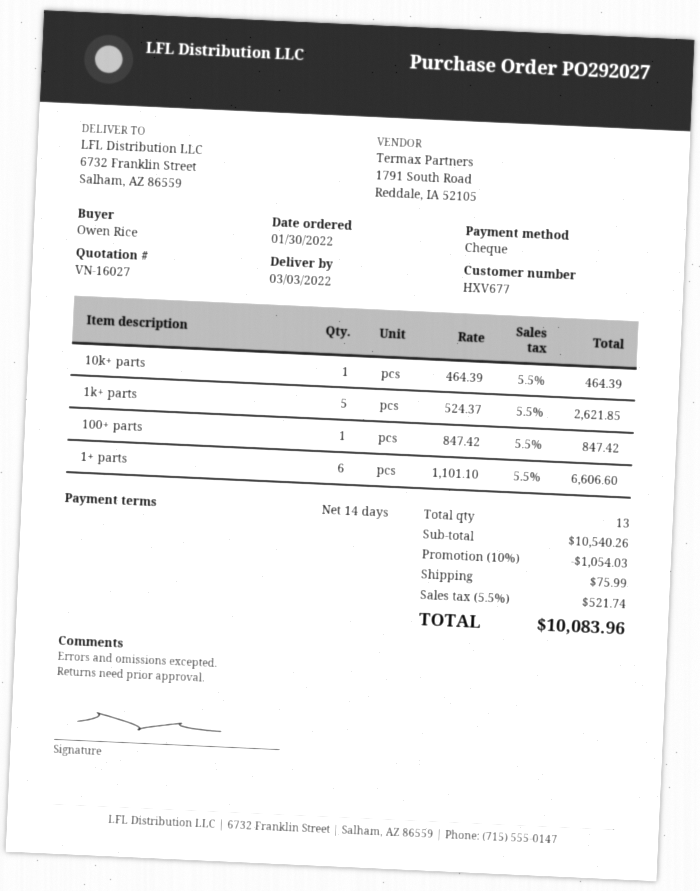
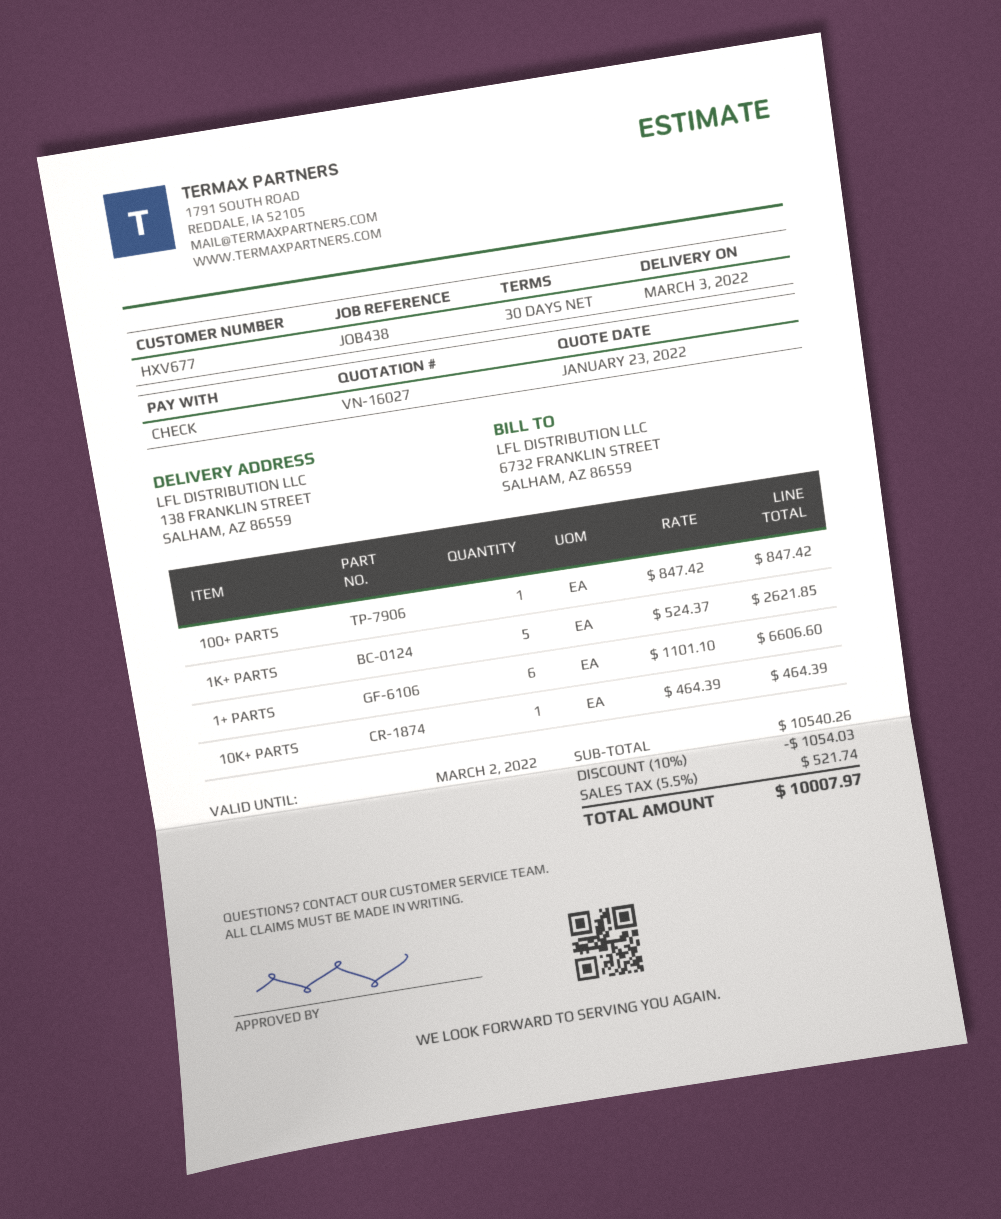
payment terms: 14 days -> 30 days
ship to: 6732 Franklin Street, Salham, AZ 86559 -> 138 FRANKLIN STREET, SALHAM, AZ 86559
shipping: 75.99 -> none
total: 10083.96 -> 10007.97

